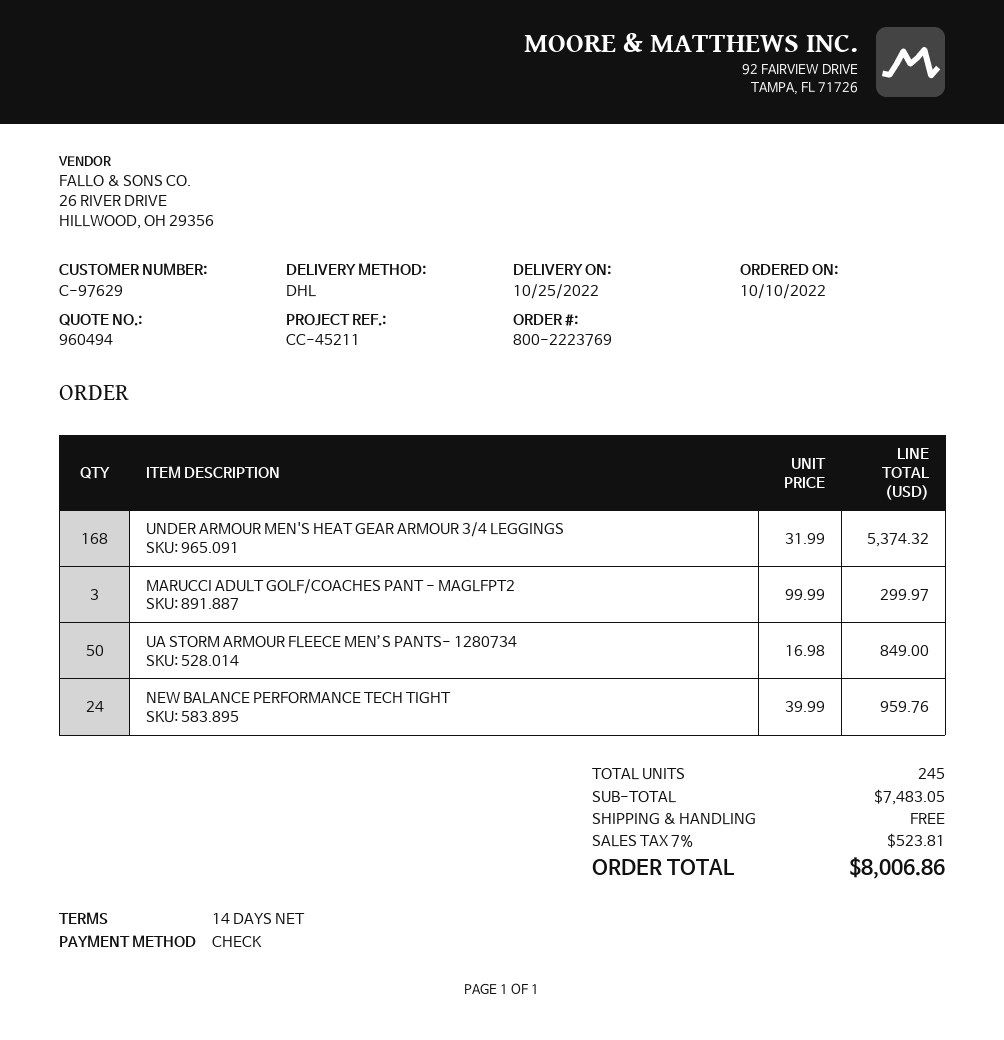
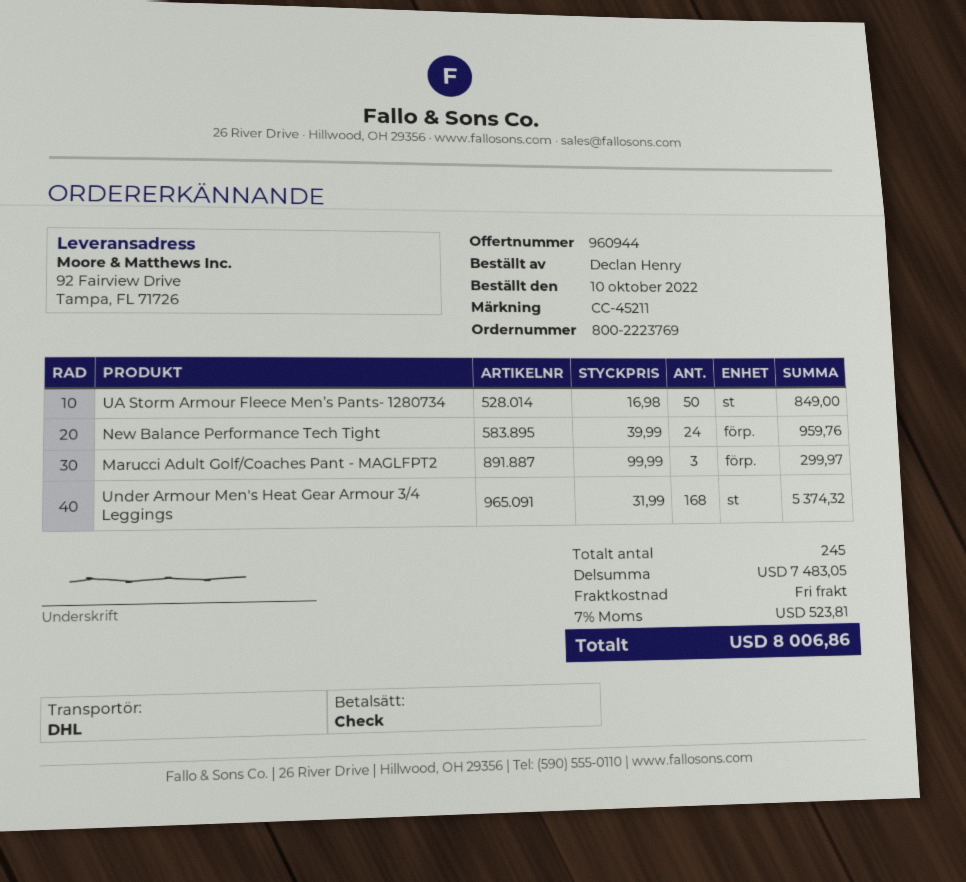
quote number: 960494 -> 960944

